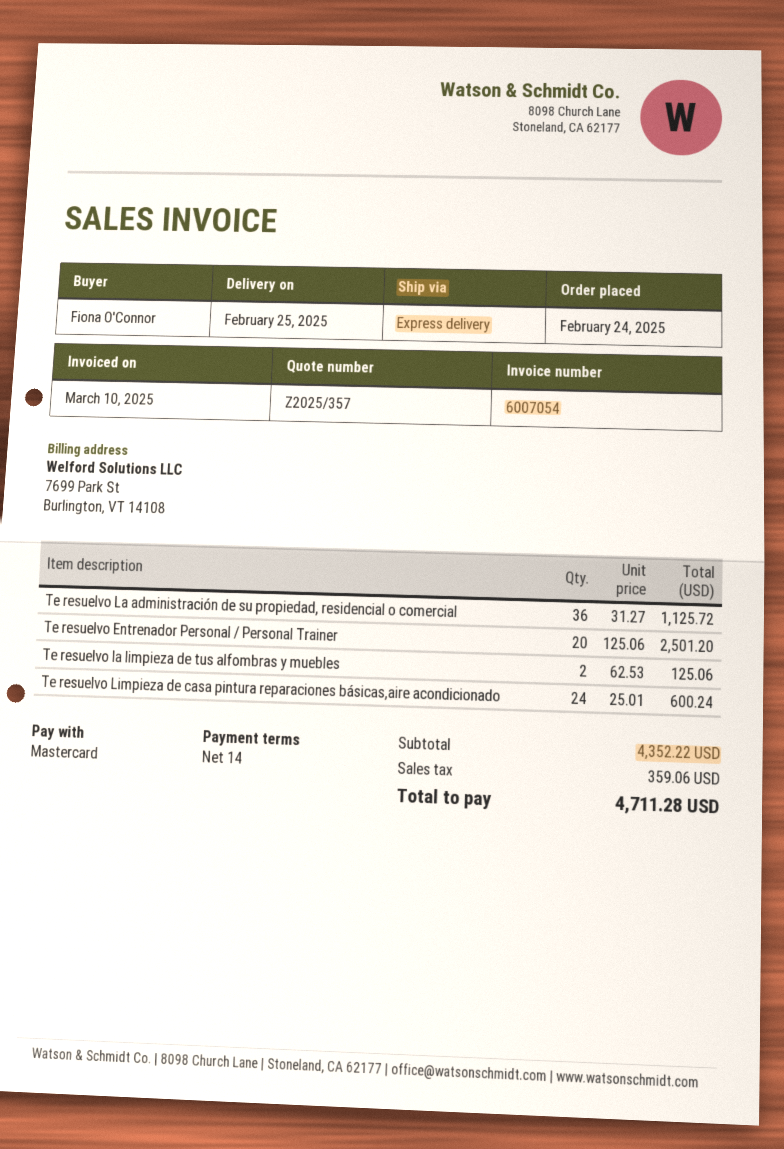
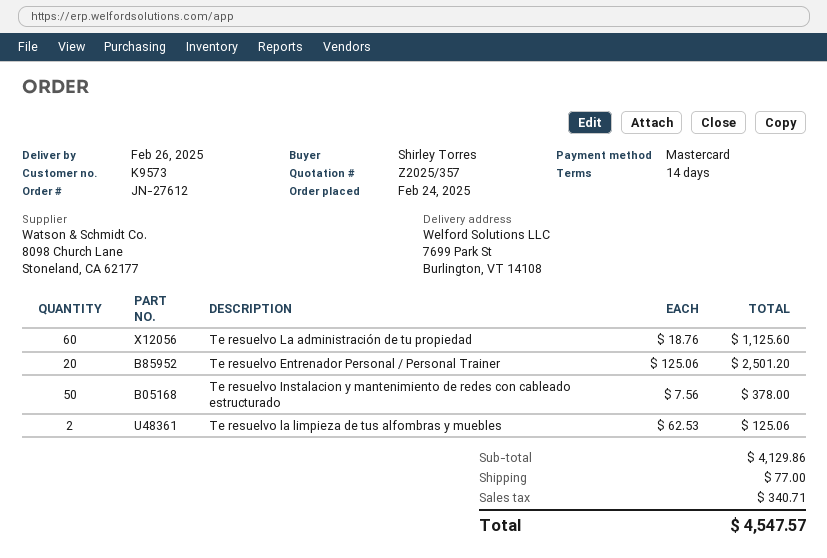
delivery date: 2025-02-25 -> 2025-02-26
ordered by: Fiona O'Connor -> Shirley Torres
Te resuelvo La administración de su propiedad, residencial o comercial: 36 x 31.27 = 1125.72 -> none
Te resuelvo Limpieza de casa pintura reparaciones básicas,aire acondicionado: 24 x 25.01 = 600.24 -> none
Te resuelvo La administración de tu propiedad: none -> 60 x 18.76 = 1125.60
Te resuelvo Instalacion y mantenimiento de redes con cableado estructurado: none -> 50 x 7.56 = 378.00
subtotal: 4352.22 -> 4129.86
shipping: none -> 77.00
tax: 359.06 -> 340.71
total: 4711.28 -> 4547.57

